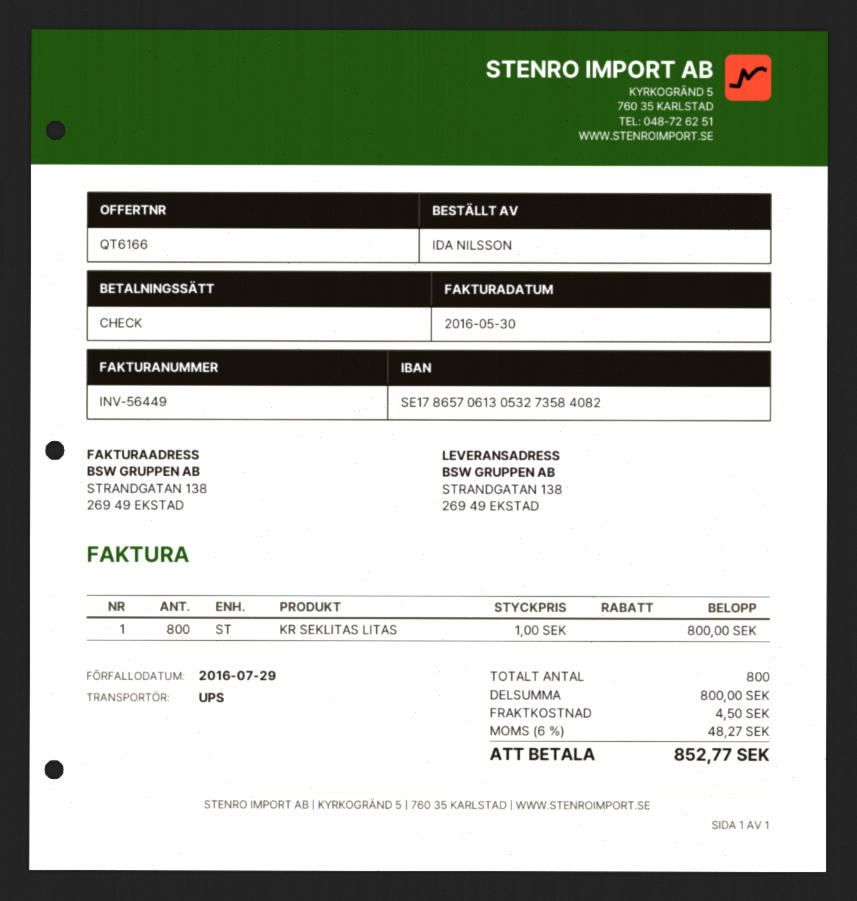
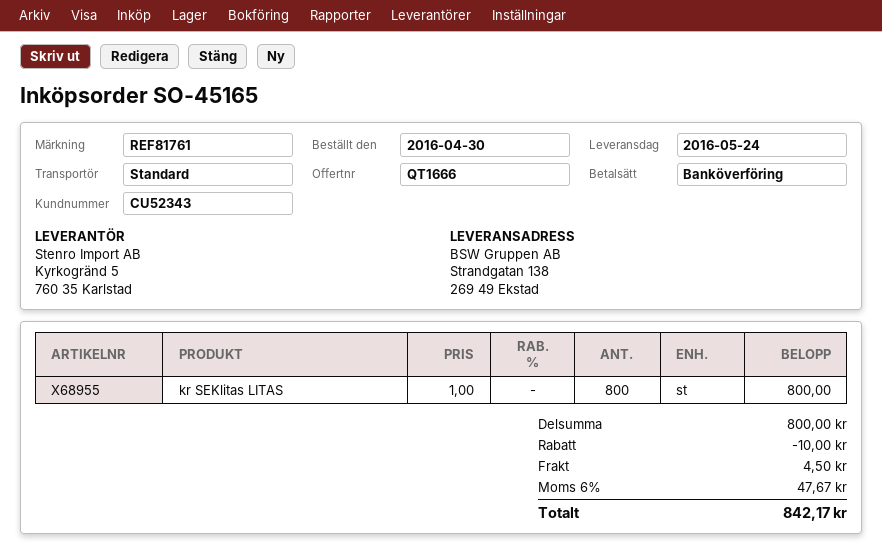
quote number: QT6166 -> QT1666
payment method: cheque -> bank transfer
shipping method: UPS -> standard
discount: none -> 10.00
tax: 6% = 48.27 -> 6% = 47.67
total: 852.77 -> 842.17

